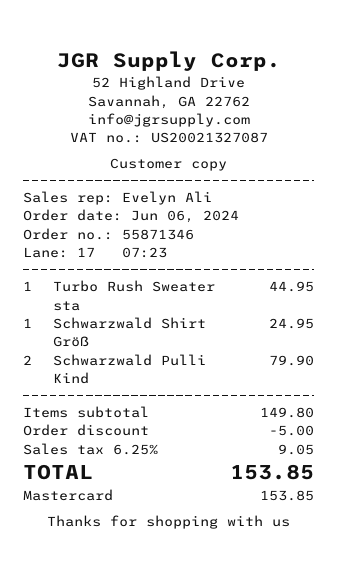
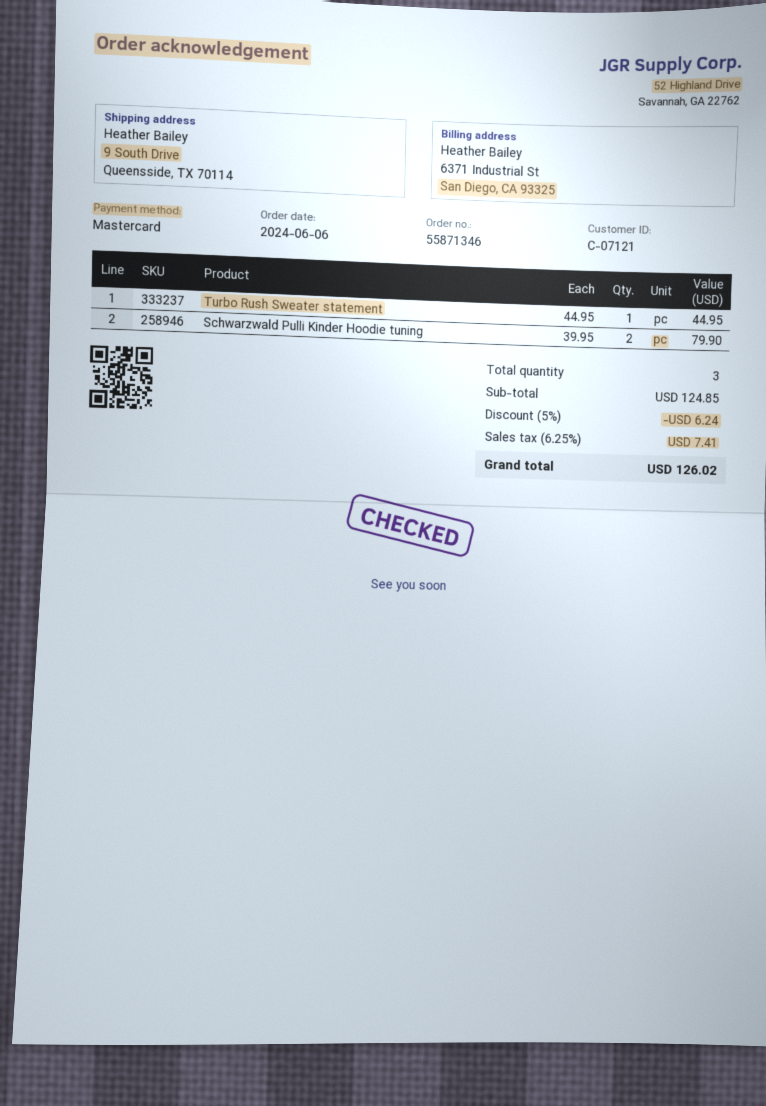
Schwarzwald Shirt Größ: 1 for 24.95 -> none
subtotal: 149.80 -> 124.85
discount: 5.00 -> 6.24
tax: 6.25% = 9.05 -> 6.25% = 7.41
total: 153.85 -> 126.02

